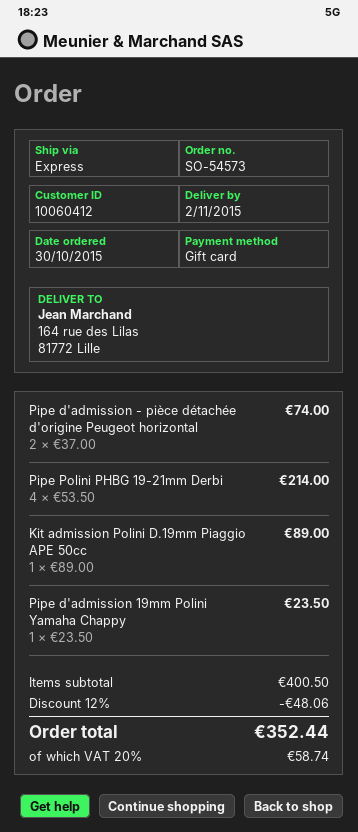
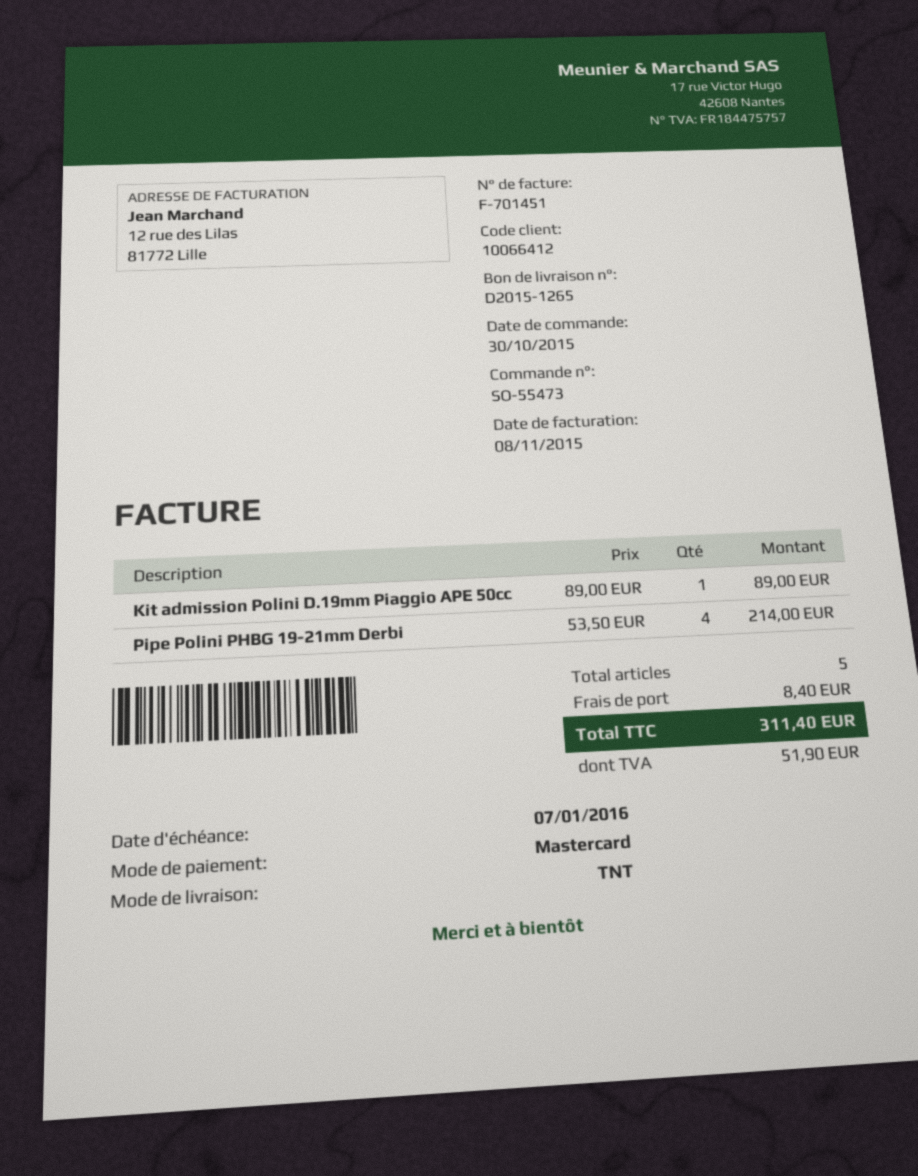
order number: SO-54573 -> SO-55473
customer number: 10060412 -> 10066412
payment method: gift card -> Mastercard
shipping method: express -> TNT
Pipe d'admission - pièce détachée d'origine Peugeot horizontal: 2 x 37.00 = 74.00 -> none
Pipe d'admission 19mm Polini Yamaha Chappy: 1 x 23.50 = 23.50 -> none
discount: 12% = 48.06 -> none
shipping: none -> 8.40
tax: 58.74 -> 51.90
total: 352.44 -> 311.40

